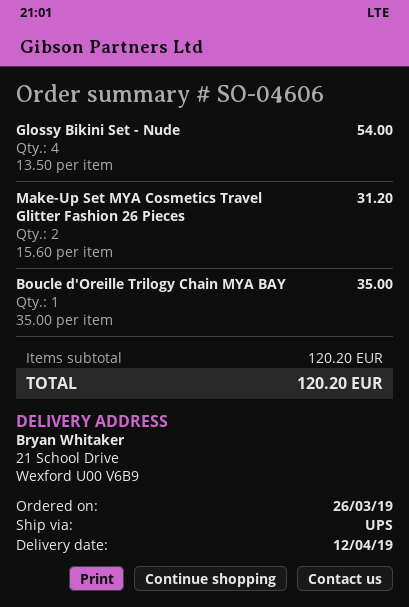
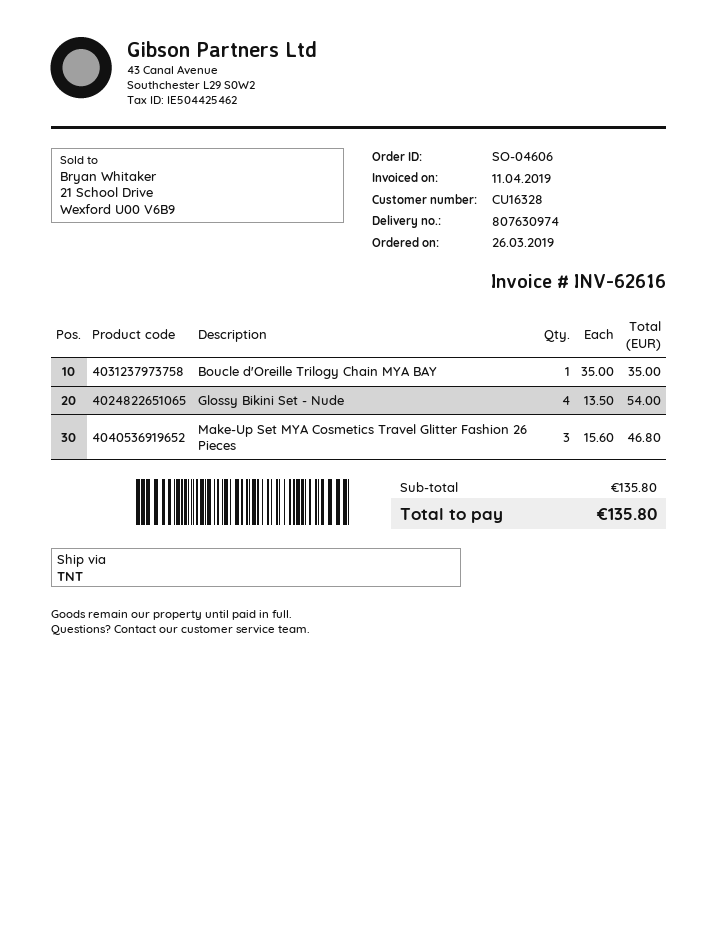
shipping method: UPS -> TNT
Make-Up Set MYA Cosmetics Travel Glitter Fashion 26 Pieces: 2 x 15.60 = 31.20 -> 3 x 15.60 = 46.80
subtotal: 120.20 -> 135.80
total: 120.20 -> 135.80

